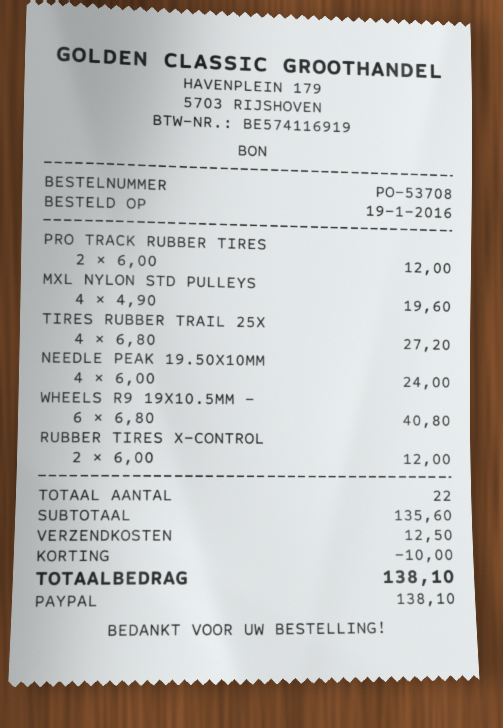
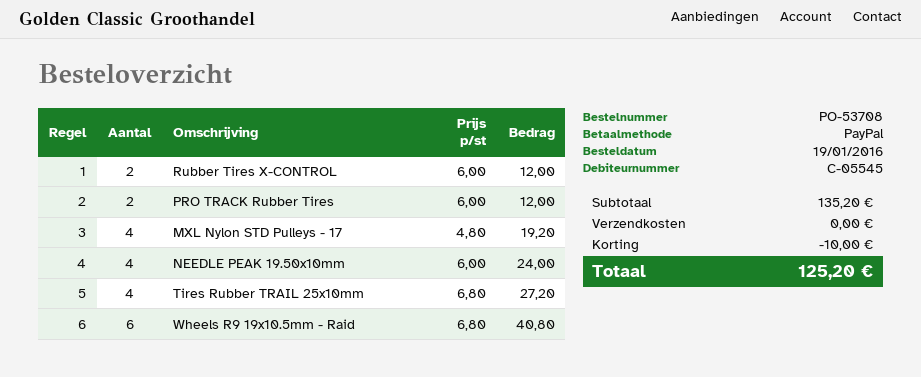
MXL NYLON STD PULLEYS: 4 x 4.90 = 19.60 -> 4 x 4.80 = 19.20
subtotal: 135.60 -> 135.20
shipping: 12.50 -> 0.00
total: 138.10 -> 125.20

